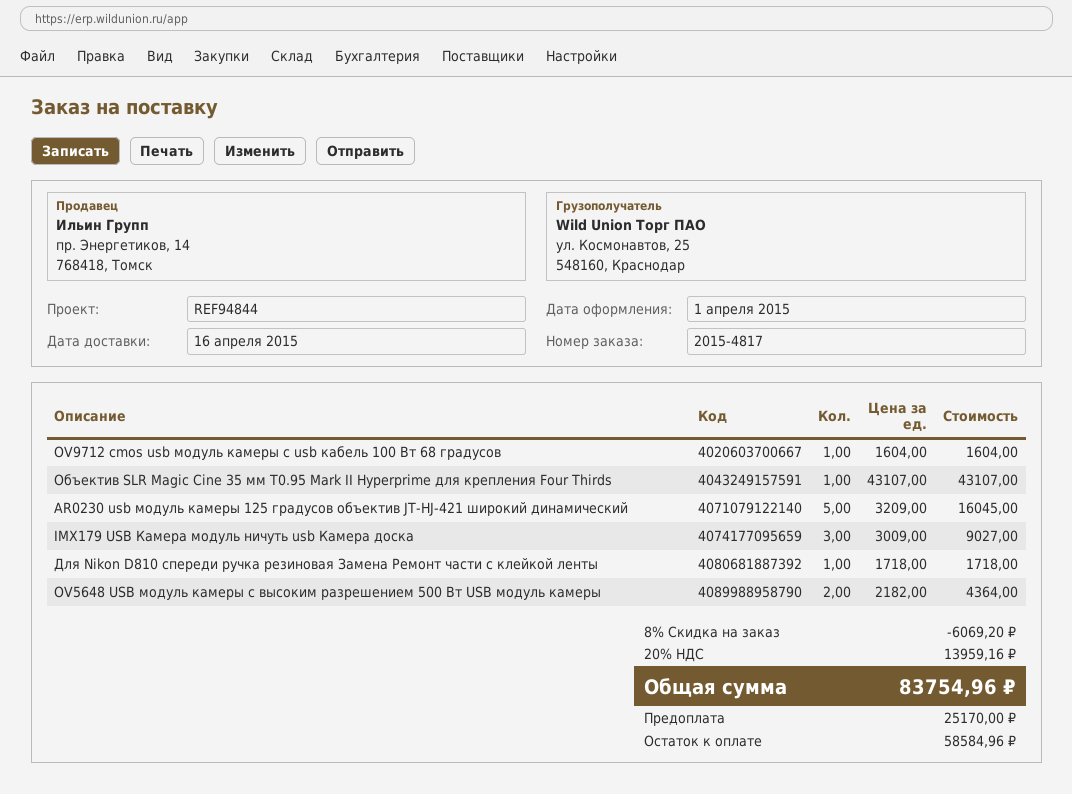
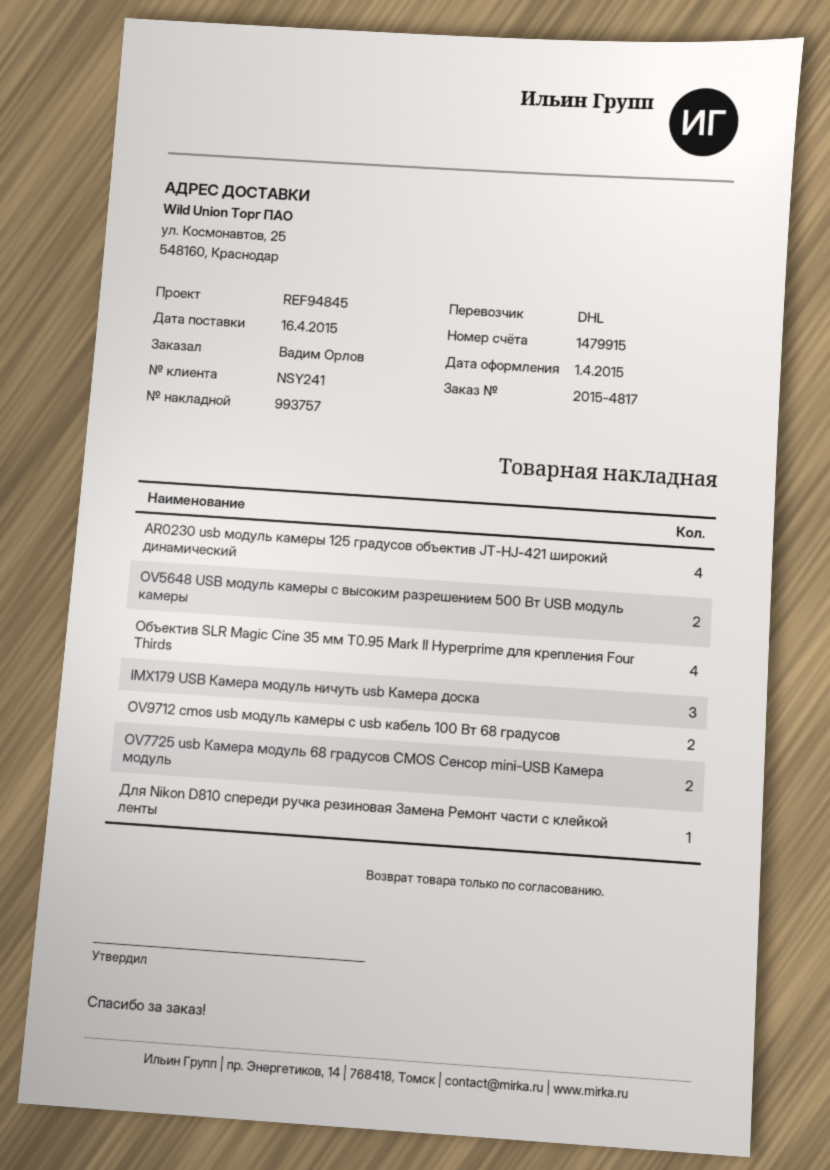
reference: REF94844 -> REF94845
OV9712 cmos usb модуль камеры с usb кабель 100 Вт 68 градусов: 1 -> 2
Объектив SLR Magic Cine 35 мм T0.95 Mark II Hyperprime для крепления Four Thirds: 1 -> 4
AR0230 usb модуль камеры 125 градусов объектив JT-HJ-421 широкий динамический: 5 -> 4
OV7725 usb Камера модуль 68 градусов CMOS Сенсор mini-USB Камера модуль: none -> 2

